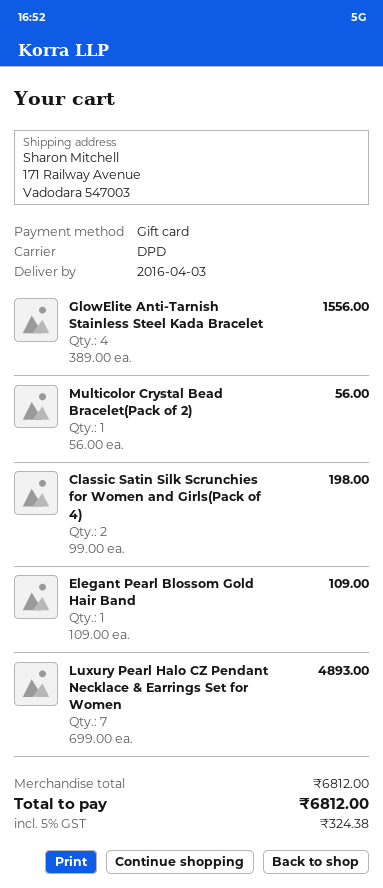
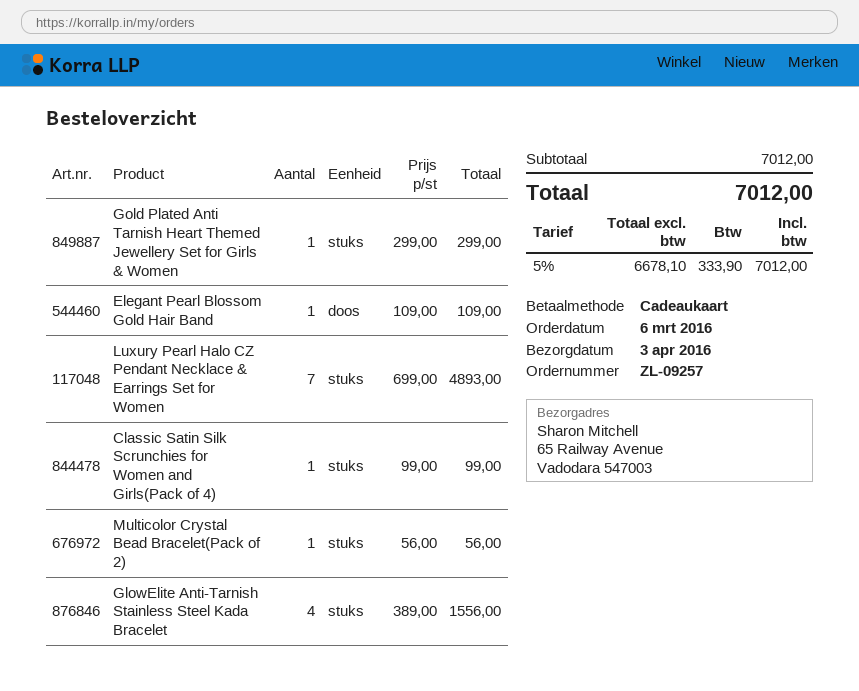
ship to: 171 Railway Avenue, Vadodara 547003 -> 65 Railway Avenue, Vadodara 547003
Classic Satin Silk Scrunchies for Women and Girls(Pack of 4): 2 x 99.00 = 198.00 -> 1 x 99.00 = 99.00
Gold Plated Anti Tarnish Heart Themed Jewellery Set for Girls & Women: none -> 1 x 299.00 = 299.00
subtotal: 6812.00 -> 7012.00
tax: 5% = 324.38 -> 5% = 333.90
total: 6812.00 -> 7012.00

